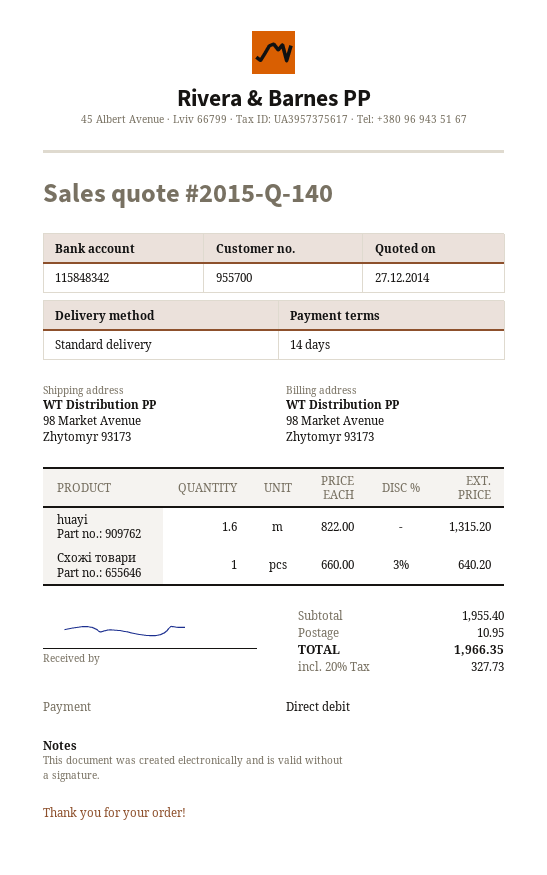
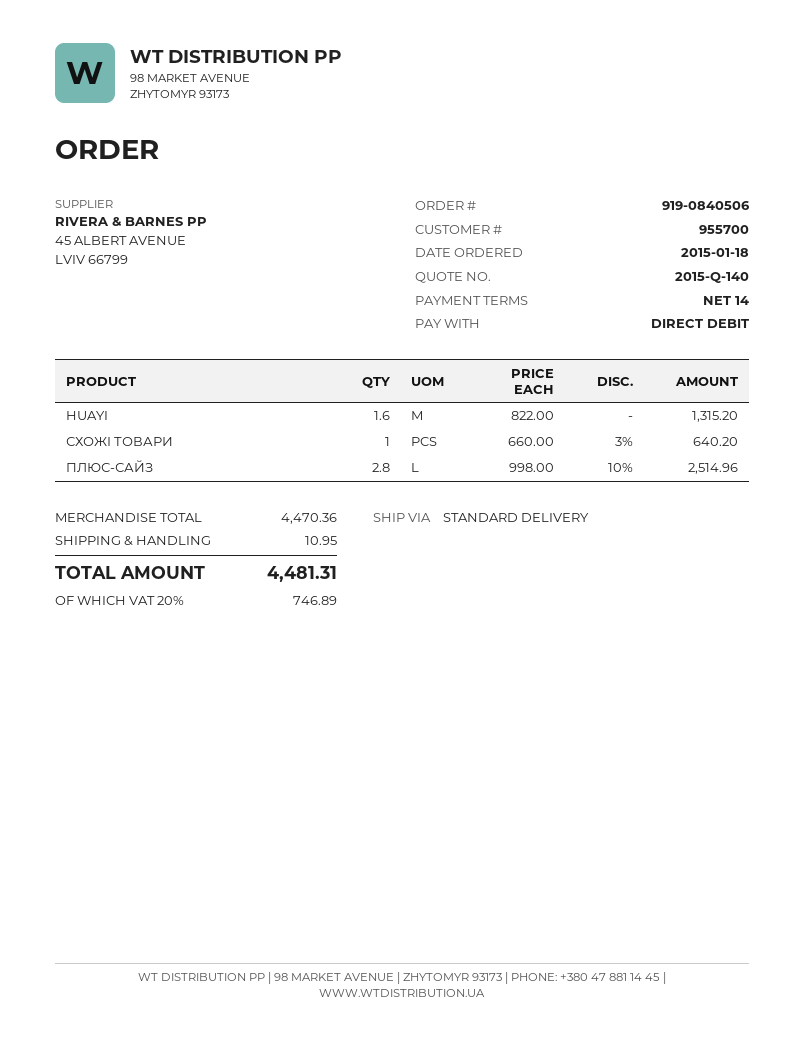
ПЛЮС-САЙЗ: none -> 2.8 x 998.00 - 10% = 2514.96
subtotal: 1955.40 -> 4470.36
tax: 20% = 327.73 -> 20% = 746.89
total: 1966.35 -> 4481.31

